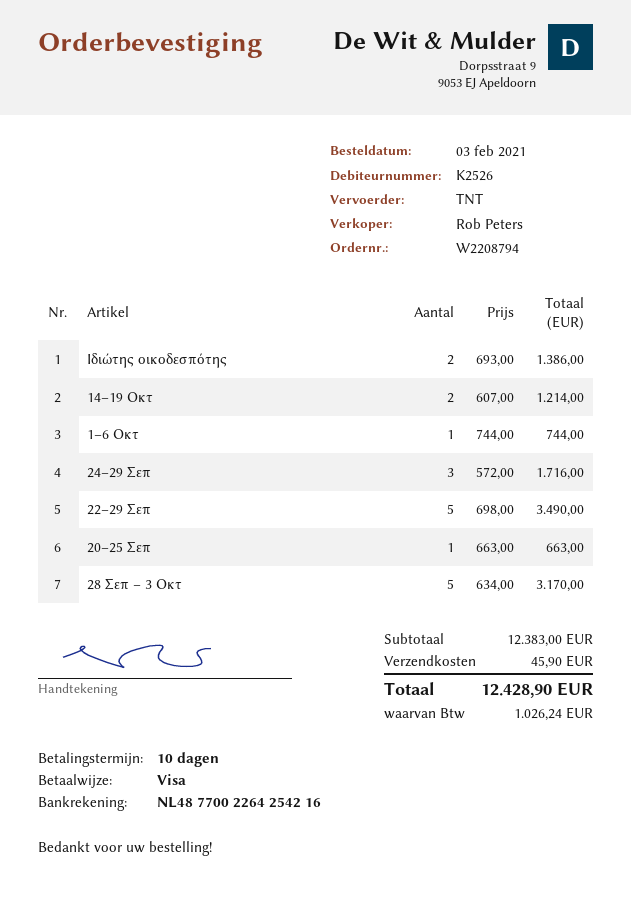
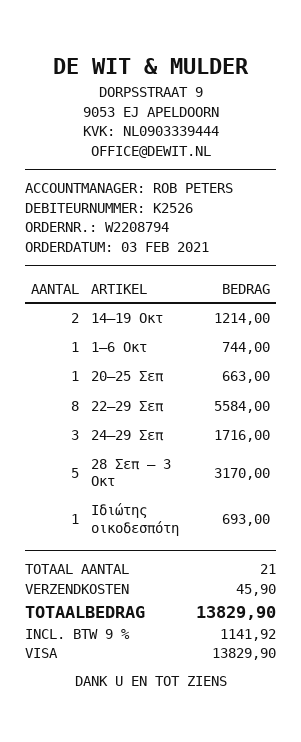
Ιδιώτης οικοδεσπότης: 2 for 1386.00 -> 1 for 693.00
22–29 Σεπ: 5 for 3490.00 -> 8 for 5584.00
tax: 1026.24 -> 1141.92
total: 12428.90 -> 13829.90

